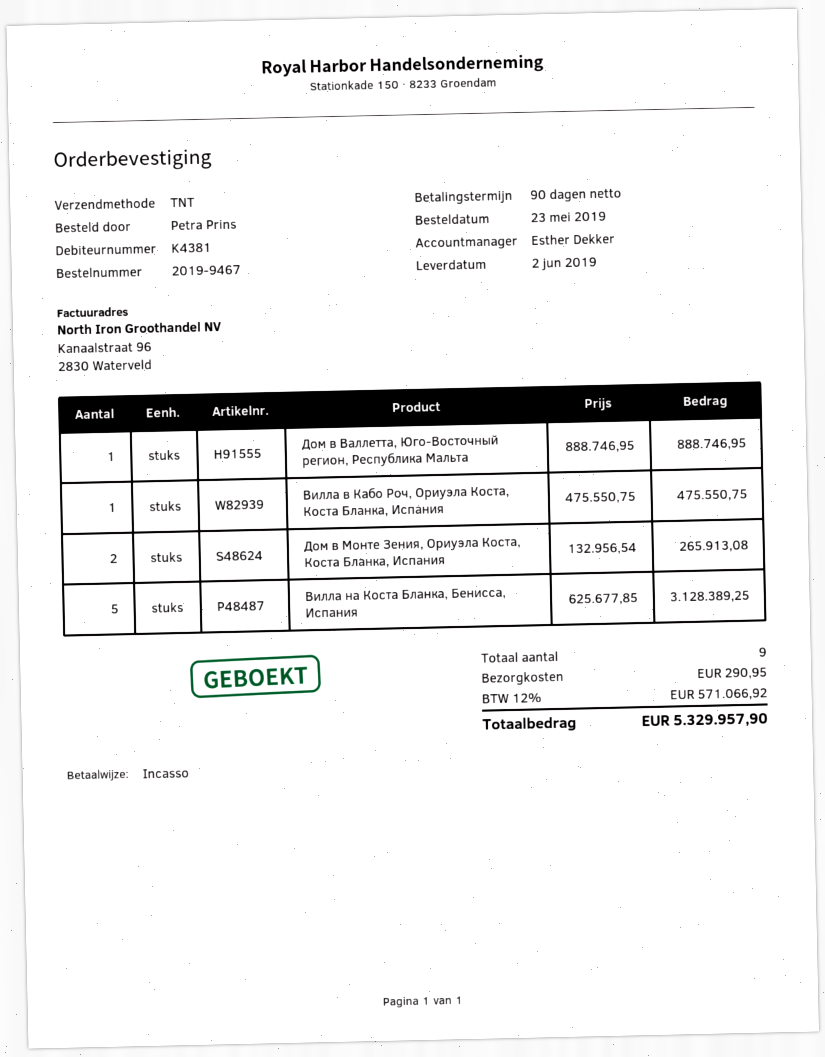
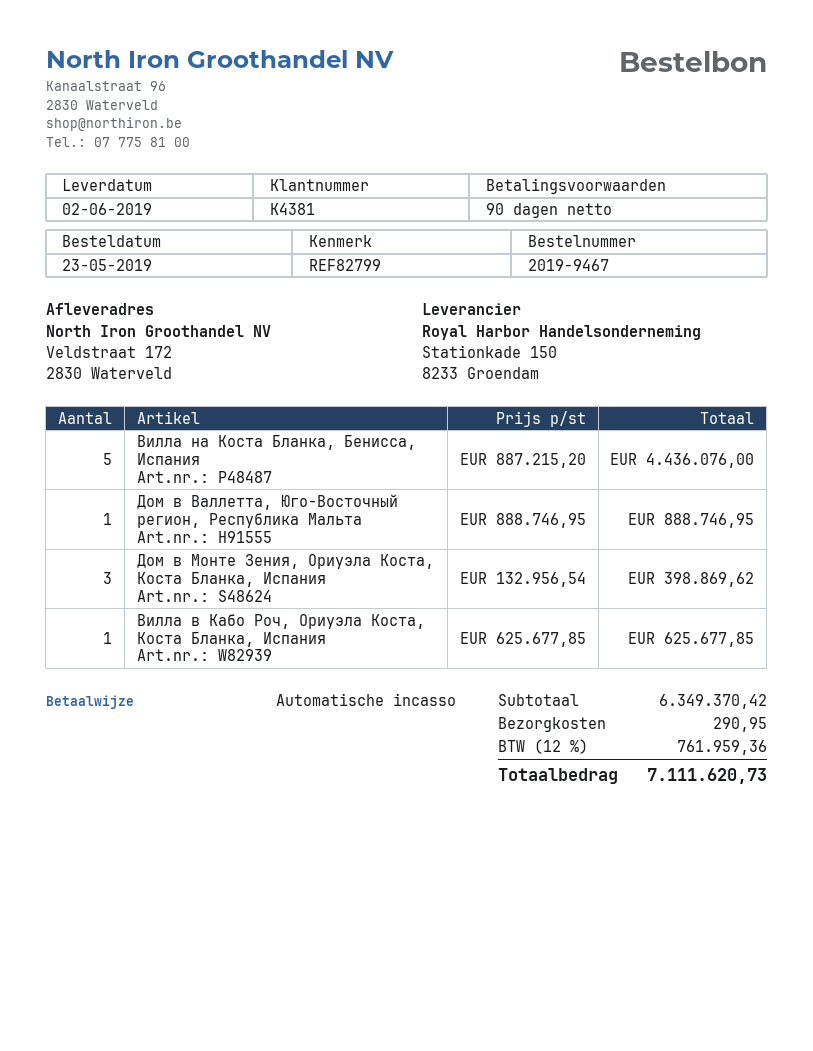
Вилла в Кабо Роч, Ориуэла Коста, Коста Бланка, Испания: 1 x 475550.75 = 475550.75 -> 1 x 625677.85 = 625677.85
Дом в Монте Зения, Ориуэла Коста, Коста Бланка, Испания: 2 x 132956.54 = 265913.08 -> 3 x 132956.54 = 398869.62
Вилла на Коста Бланка, Бенисса, Испания: 5 x 625677.85 = 3128389.25 -> 5 x 887215.20 = 4436076.00
tax: 12% = 571066.92 -> 12% = 761959.36
total: 5329957.90 -> 7111620.73

